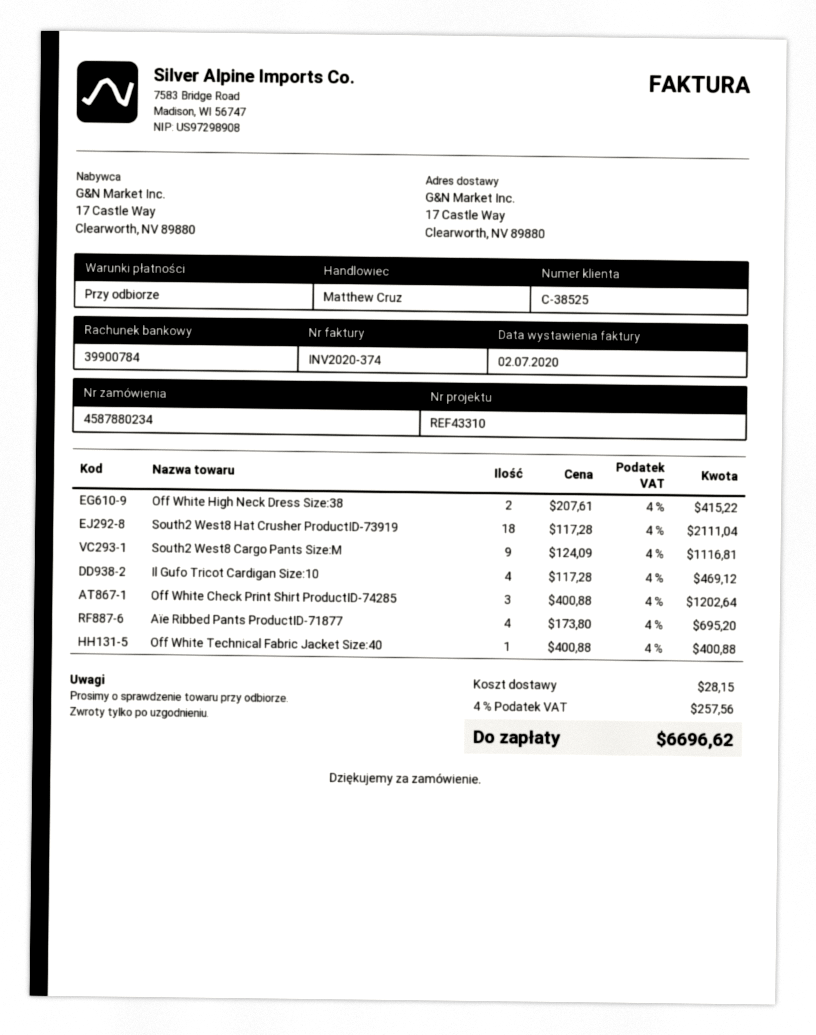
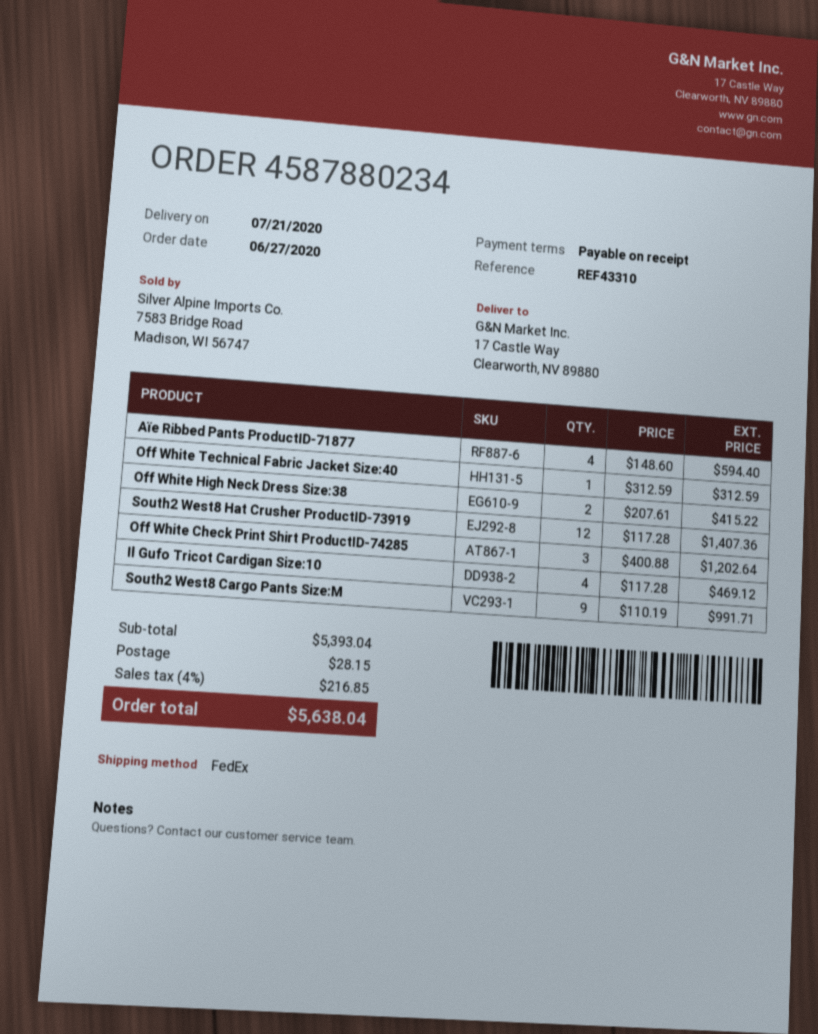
South2 West8 Hat Crusher ProductID-73919: 18 x 117.28 = 2111.04 -> 12 x 117.28 = 1407.36
South2 West8 Cargo Pants Size:M: 9 x 124.09 = 1116.81 -> 9 x 110.19 = 991.71
Aïe Ribbed Pants ProductID-71877: 4 x 173.80 = 695.20 -> 4 x 148.60 = 594.40
Off White Technical Fabric Jacket Size:40: 1 x 400.88 = 400.88 -> 1 x 312.59 = 312.59
tax: 4% = 257.56 -> 4% = 216.85
total: 6696.62 -> 5638.04

